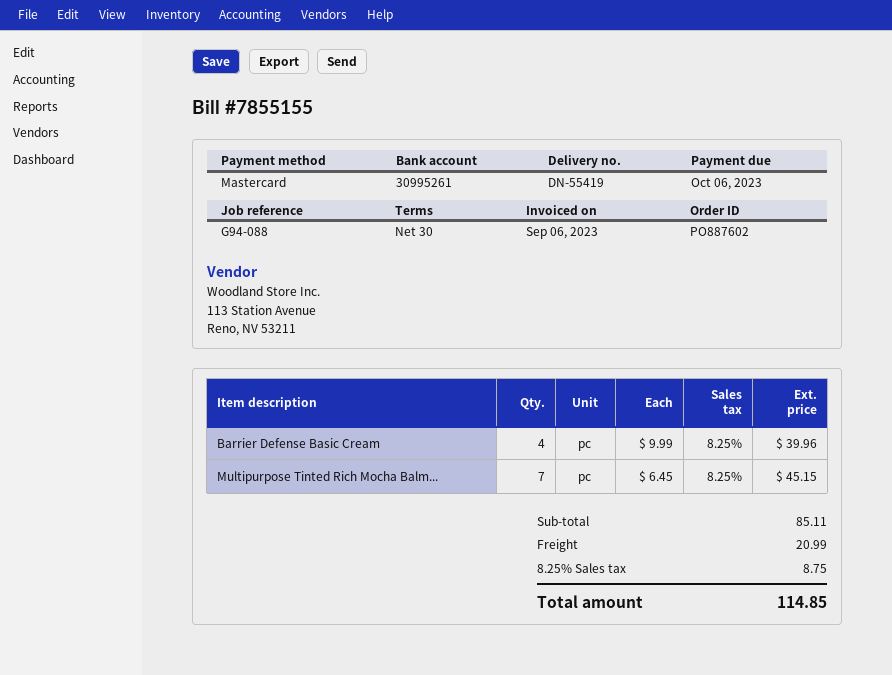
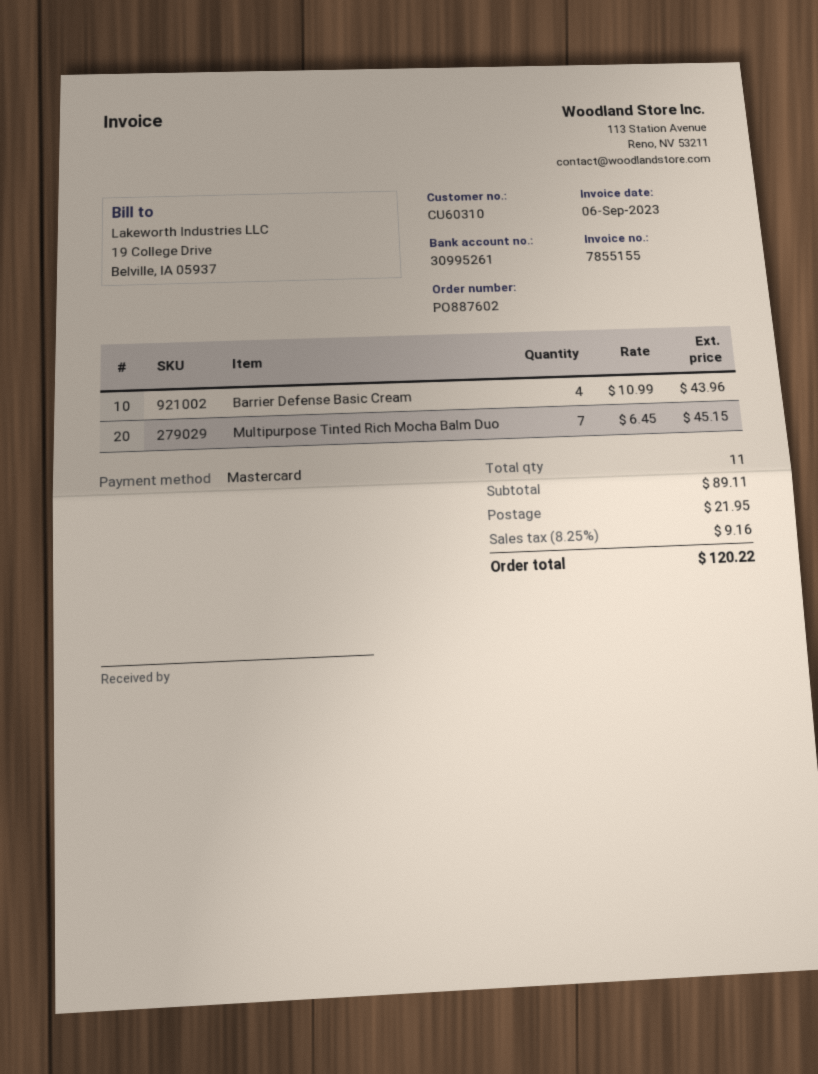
Barrier Defense Basic Cream: 4 x 9.99 = 39.96 -> 4 x 10.99 = 43.96
subtotal: 85.11 -> 89.11
shipping: 20.99 -> 21.95
tax: 8.25% = 8.75 -> 8.25% = 9.16
total: 114.85 -> 120.22

